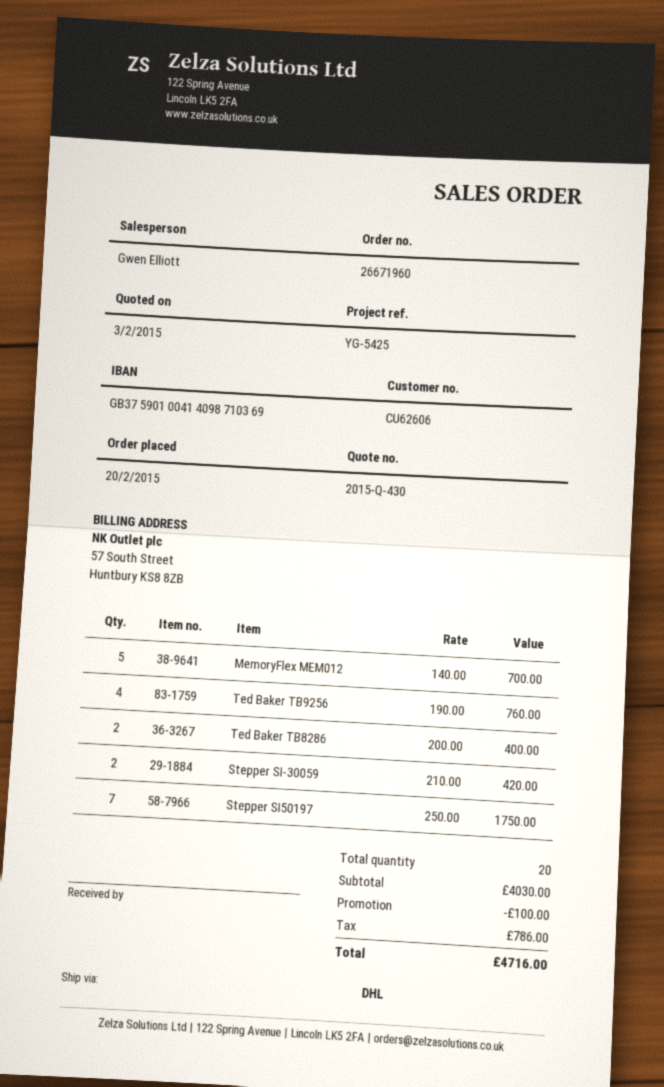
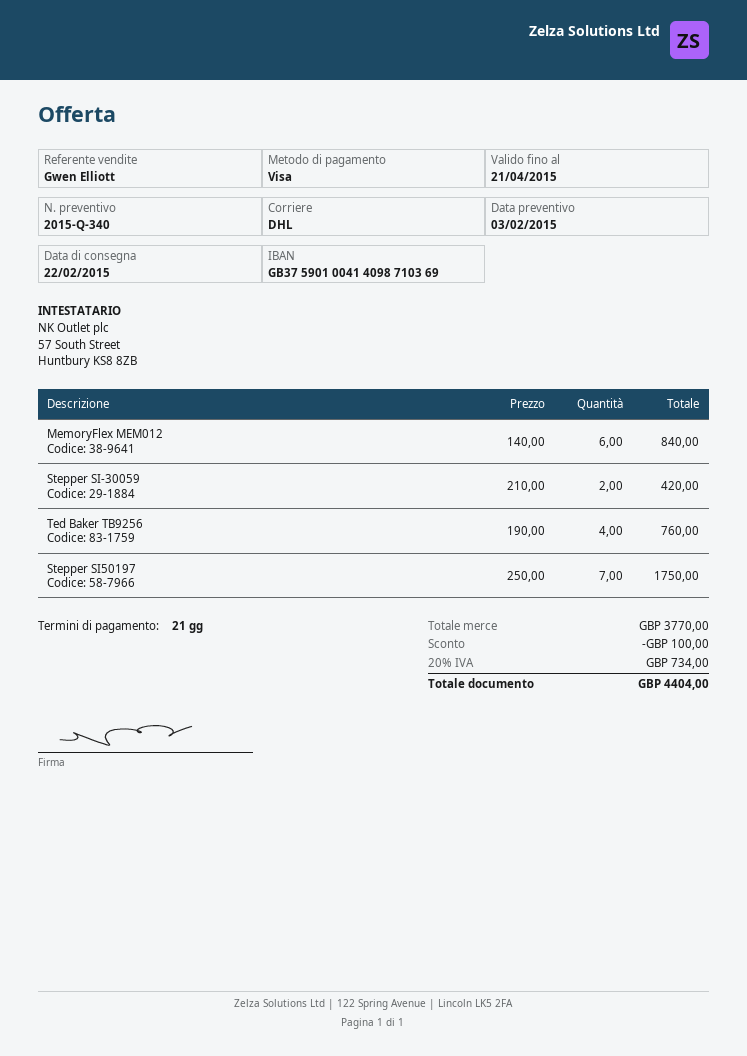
quote number: 2015-Q-430 -> 2015-Q-340
MemoryFlex MEM012: 5 x 140.00 = 700.00 -> 6 x 140.00 = 840.00
Ted Baker TB8286: 2 x 200.00 = 400.00 -> none
subtotal: 4030.00 -> 3770.00
tax: 786.00 -> 734.00
total: 4716.00 -> 4404.00

